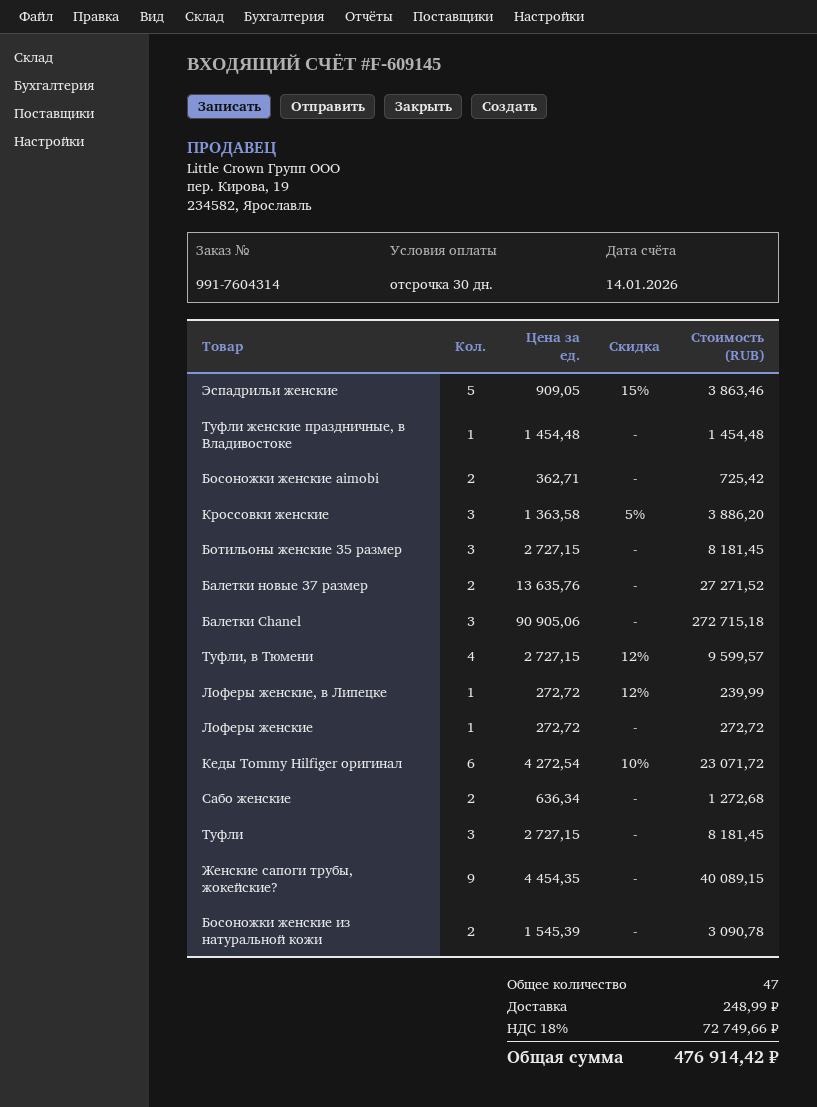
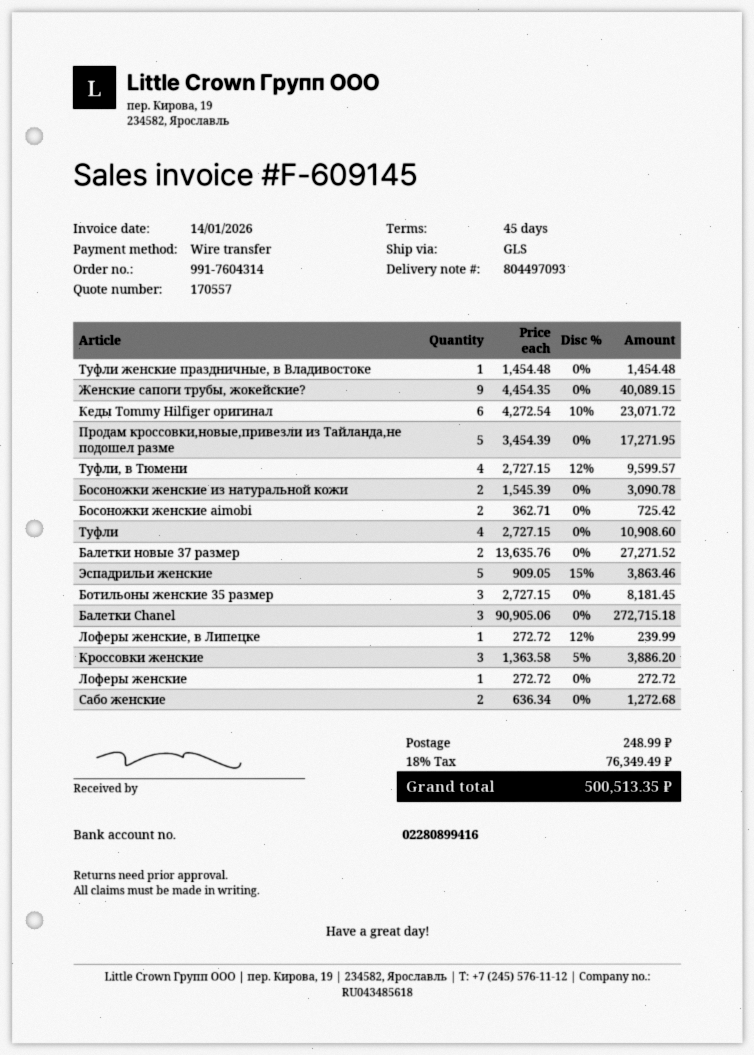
payment terms: 30 days -> 45 days
Туфли: 3 x 2727.15 = 8181.45 -> 4 x 2727.15 = 10908.60
Продам кроссовки,новые,привезли из Тайланда,не подошел разме: none -> 5 x 3454.39 = 17271.95
tax: 18% = 72749.66 -> 18% = 76349.49
total: 476914.42 -> 500513.35

